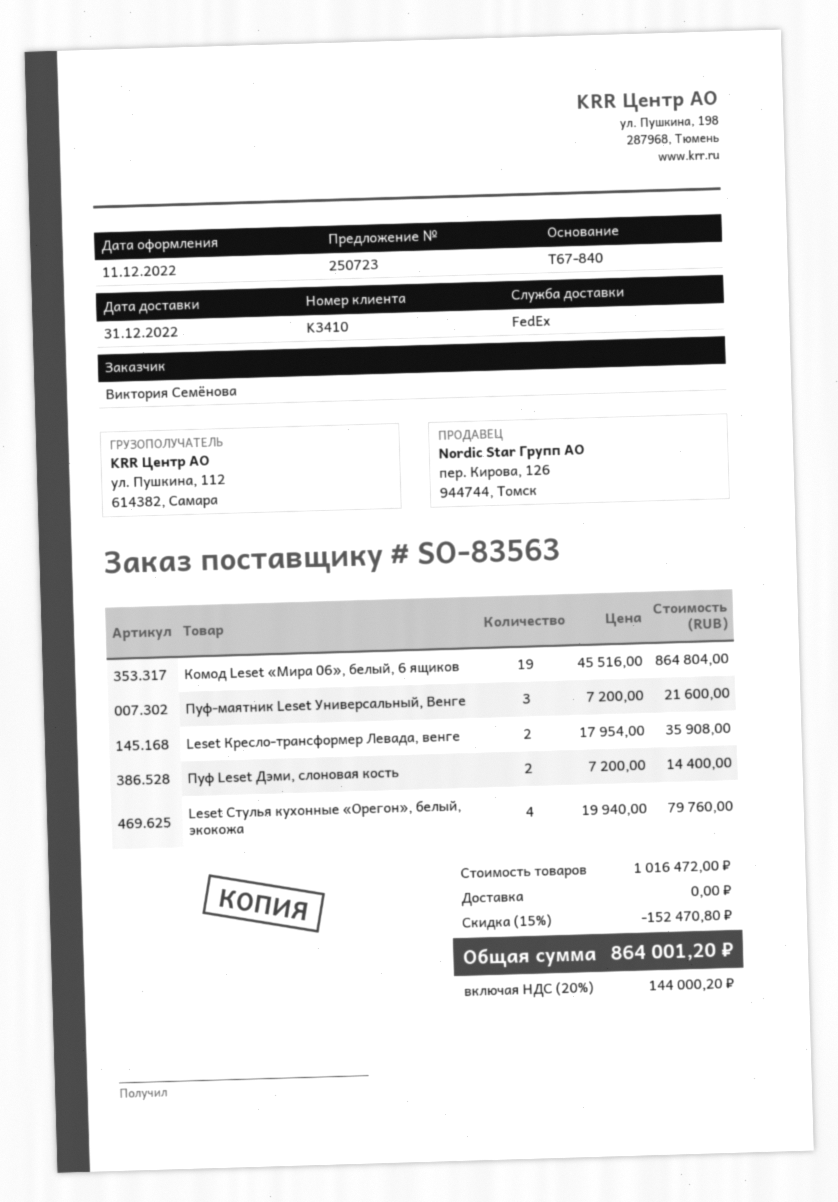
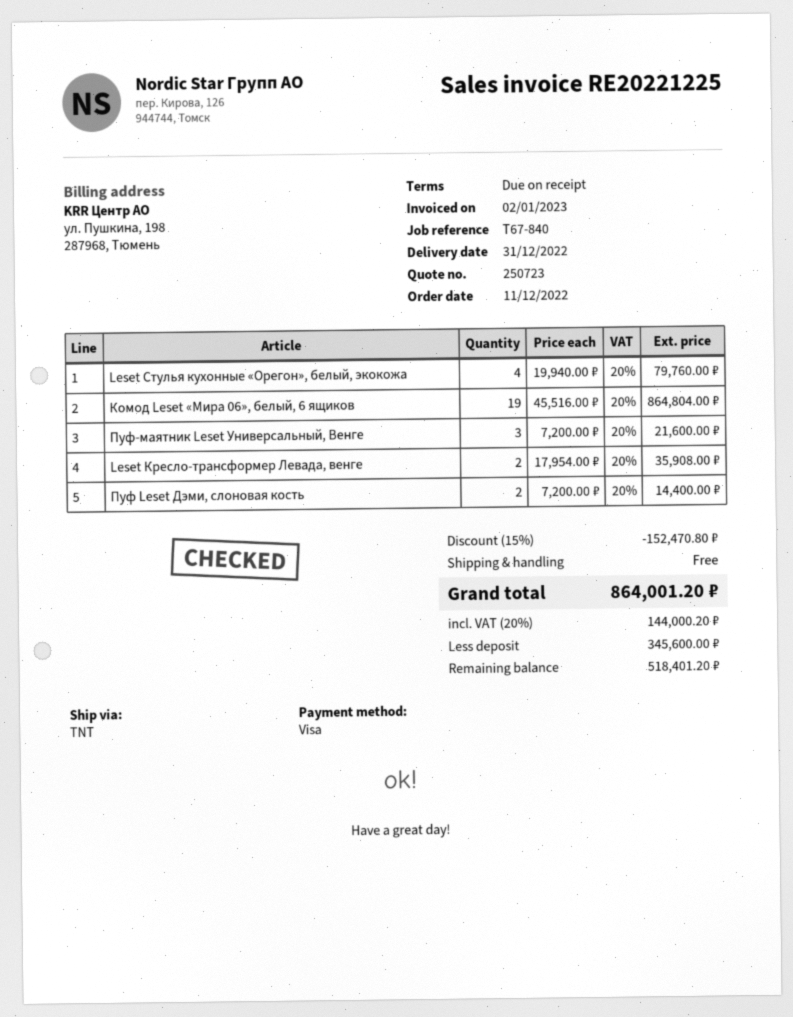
shipping method: FedEx -> TNT

